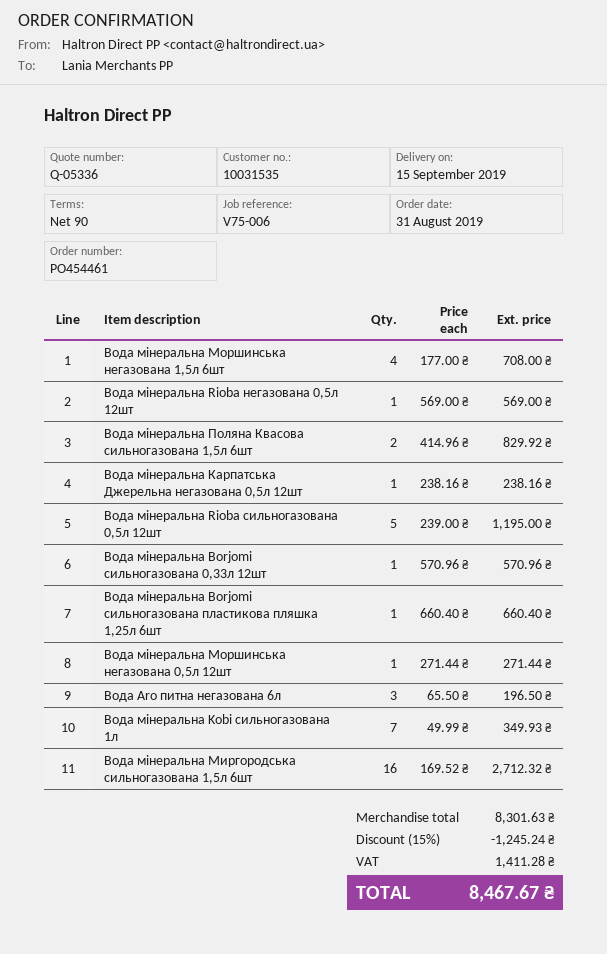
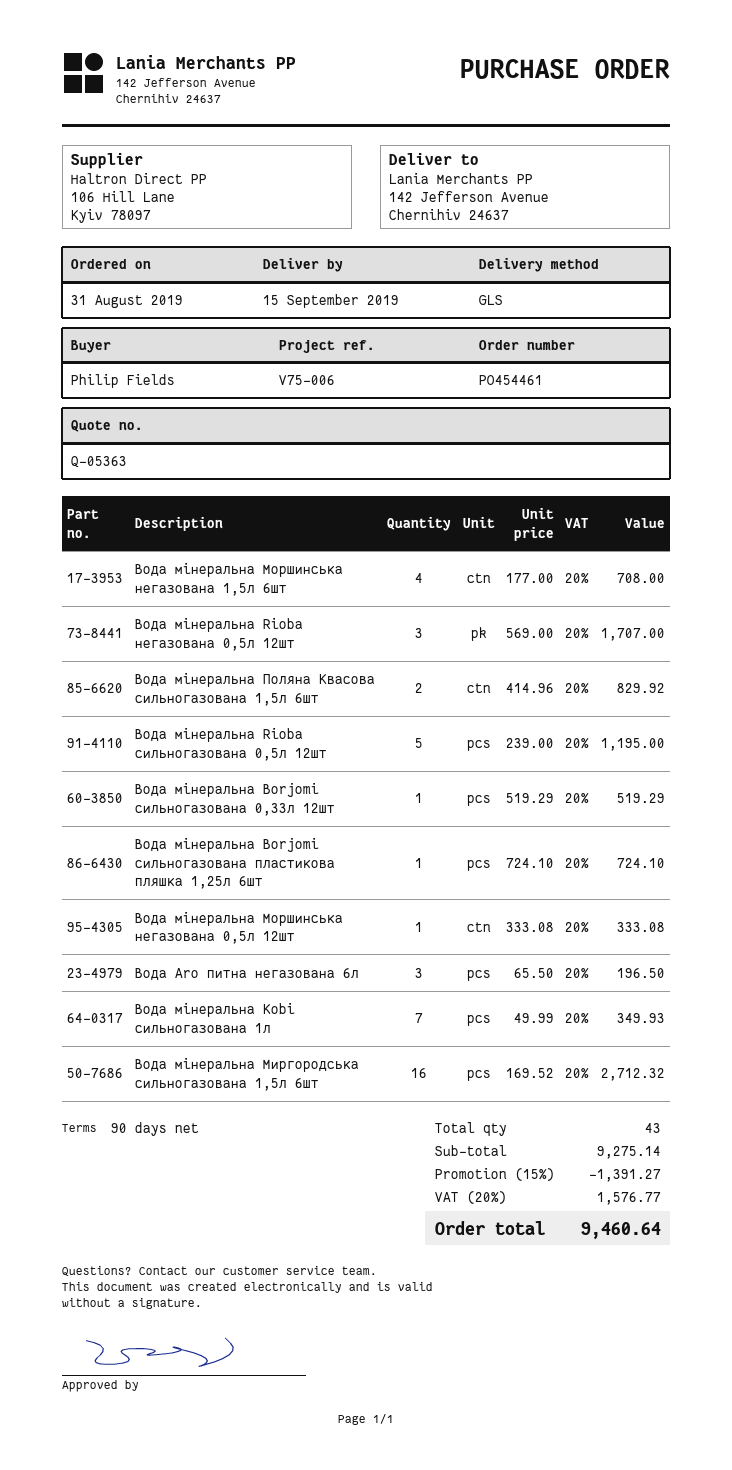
quote number: Q-05336 -> Q-05363
Вода мінеральна Rioba негазована 0,5л 12шт: 1 x 569.00 = 569.00 -> 3 x 569.00 = 1707.00
Вода мінеральна Карпатська Джерельна негазована 0,5л 12шт: 1 x 238.16 = 238.16 -> none
Вода мінеральна Borjomi сильногазована 0,33л 12шт: 1 x 570.96 = 570.96 -> 1 x 519.29 = 519.29
Вода мінеральна Borjomi сильногазована пластикова пляшка 1,25л 6шт: 1 x 660.40 = 660.40 -> 1 x 724.10 = 724.10
Вода мінеральна Моршинська негазована 0,5л 12шт: 1 x 271.44 = 271.44 -> 1 x 333.08 = 333.08
subtotal: 8301.63 -> 9275.14
discount: 15% = 1245.24 -> 15% = 1391.27
tax: 1411.28 -> 1576.77
total: 8467.67 -> 9460.64

